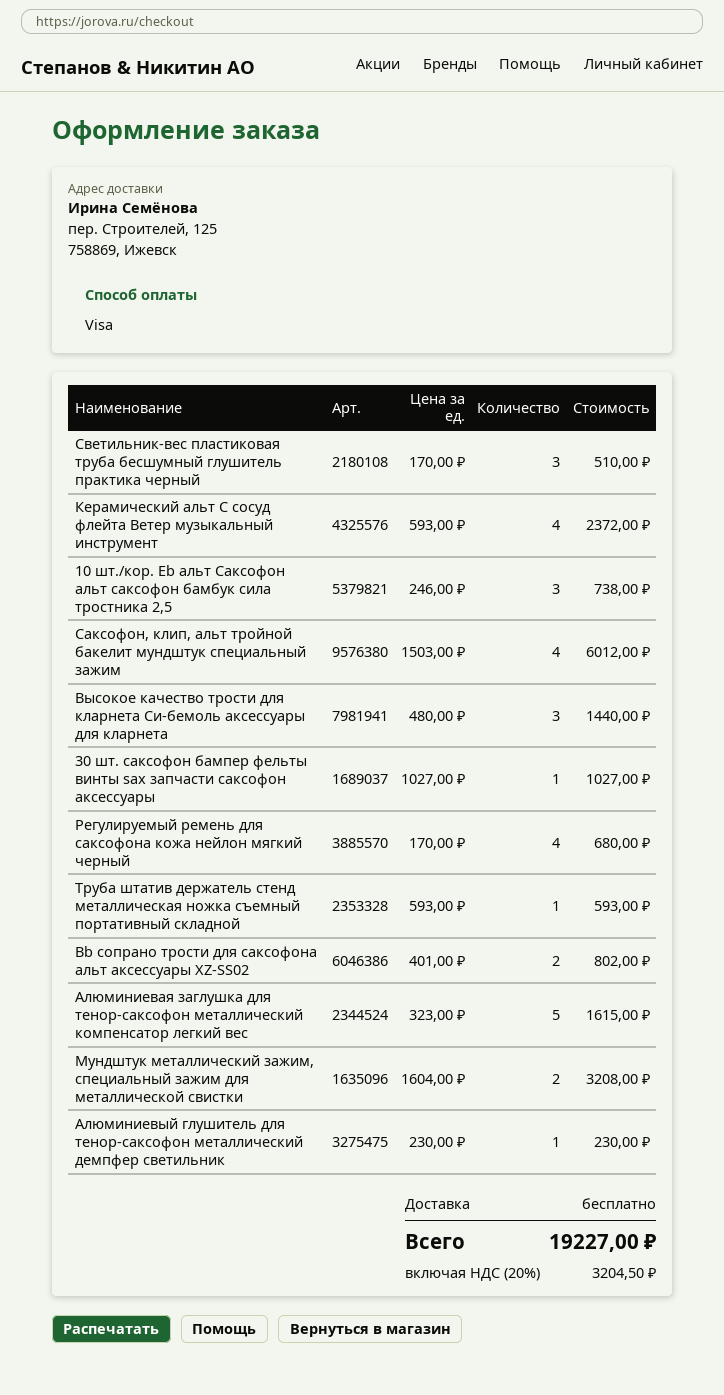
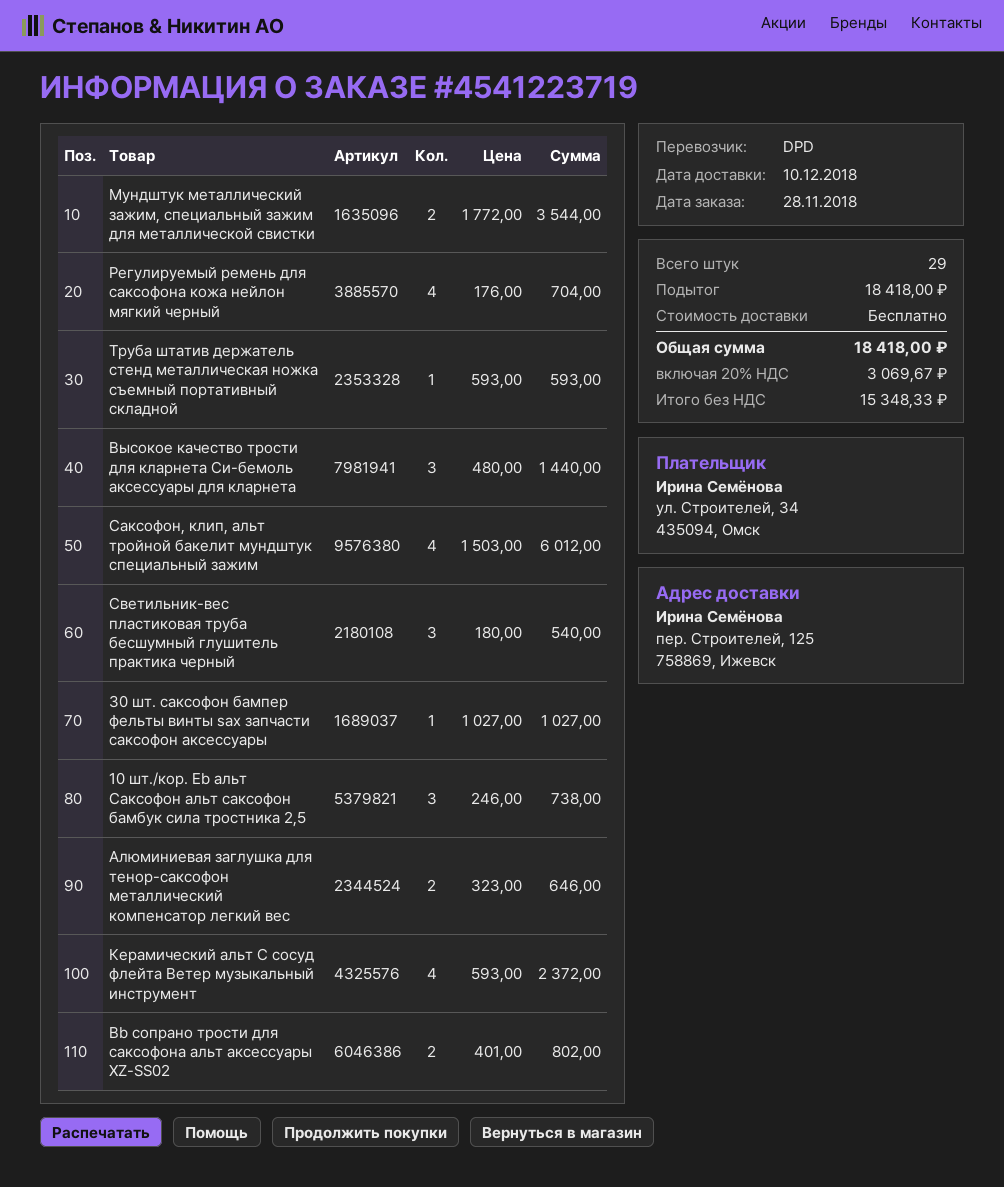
Светильник-вес пластиковая труба бесшумный глушитель практика черный: 3 x 170.00 = 510.00 -> 3 x 180.00 = 540.00
Регулируемый ремень для саксофона кожа нейлон мягкий черный: 4 x 170.00 = 680.00 -> 4 x 176.00 = 704.00
Алюминиевая заглушка для тенор-саксофон металлический компенсатор легкий вес: 5 x 323.00 = 1615.00 -> 2 x 323.00 = 646.00
Мундштук металлический зажим, специальный зажим для металлической свистки: 2 x 1604.00 = 3208.00 -> 2 x 1772.00 = 3544.00
Алюминиевый глушитель для тенор-саксофон металлический демпфер светильник: 1 x 230.00 = 230.00 -> none
tax: 20% = 3204.50 -> 20% = 3069.67
total: 19227.00 -> 18418.00

